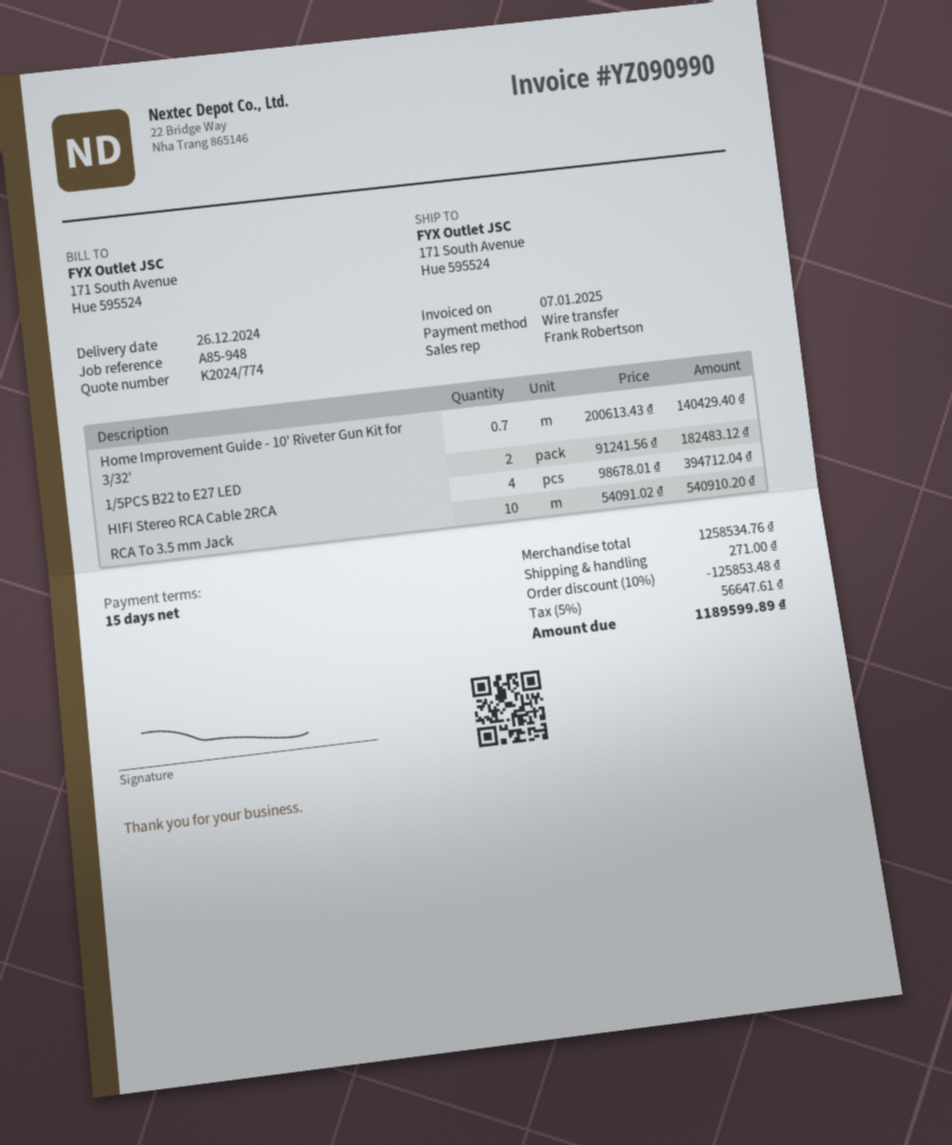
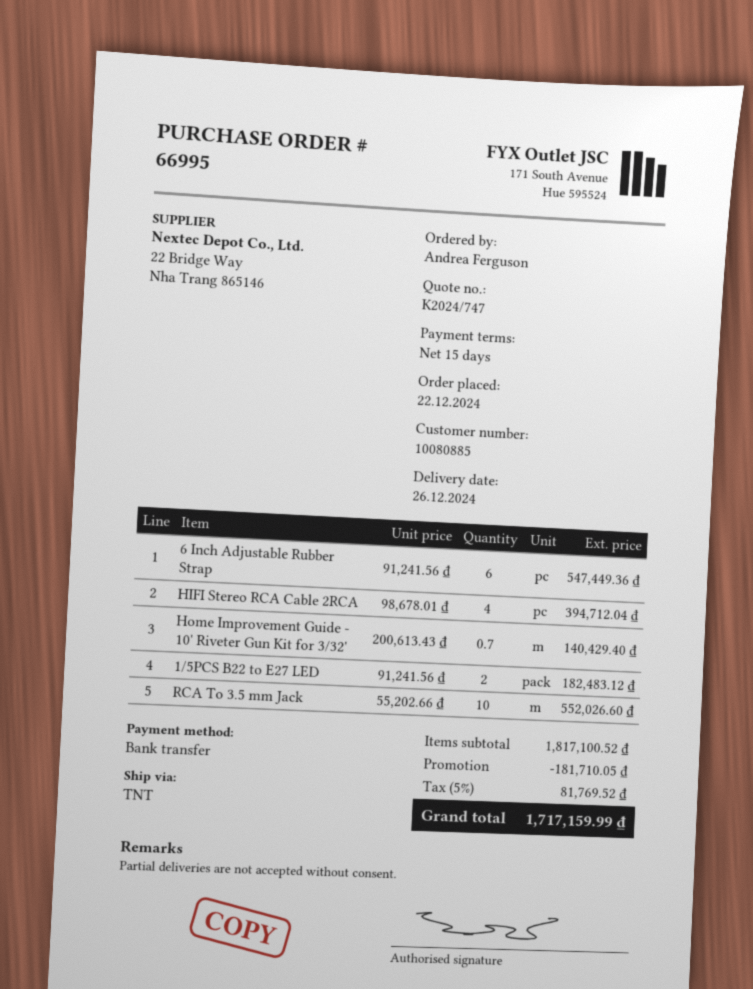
quote number: K2024/774 -> K2024/747
RCA To 3.5 mm Jack: 10 x 54091.02 = 540910.20 -> 10 x 55202.66 = 552026.60
6 Inch Adjustable Rubber Strap: none -> 6 x 91241.56 = 547449.36
subtotal: 1258534.76 -> 1817100.52
discount: 125853.48 -> 181710.05
shipping: 271.00 -> none
tax: 5% = 56647.61 -> 5% = 81769.52
total: 1189599.89 -> 1717159.99

